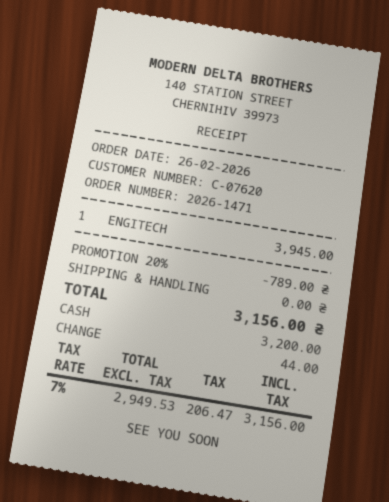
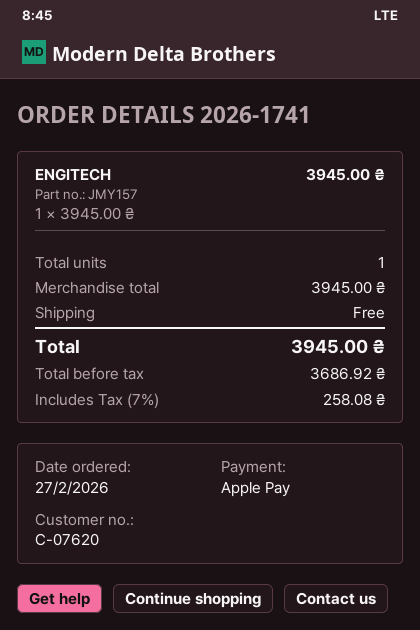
order number: 2026-1471 -> 2026-1741
order date: 2026-02-26 -> 2026-02-27
payment method: cash -> Apple Pay
discount: 20% = 789.00 -> none
net: 2949.53 -> 3686.92
tax: 7% = 206.47 -> 7% = 258.08
total: 3156.00 -> 3945.00

